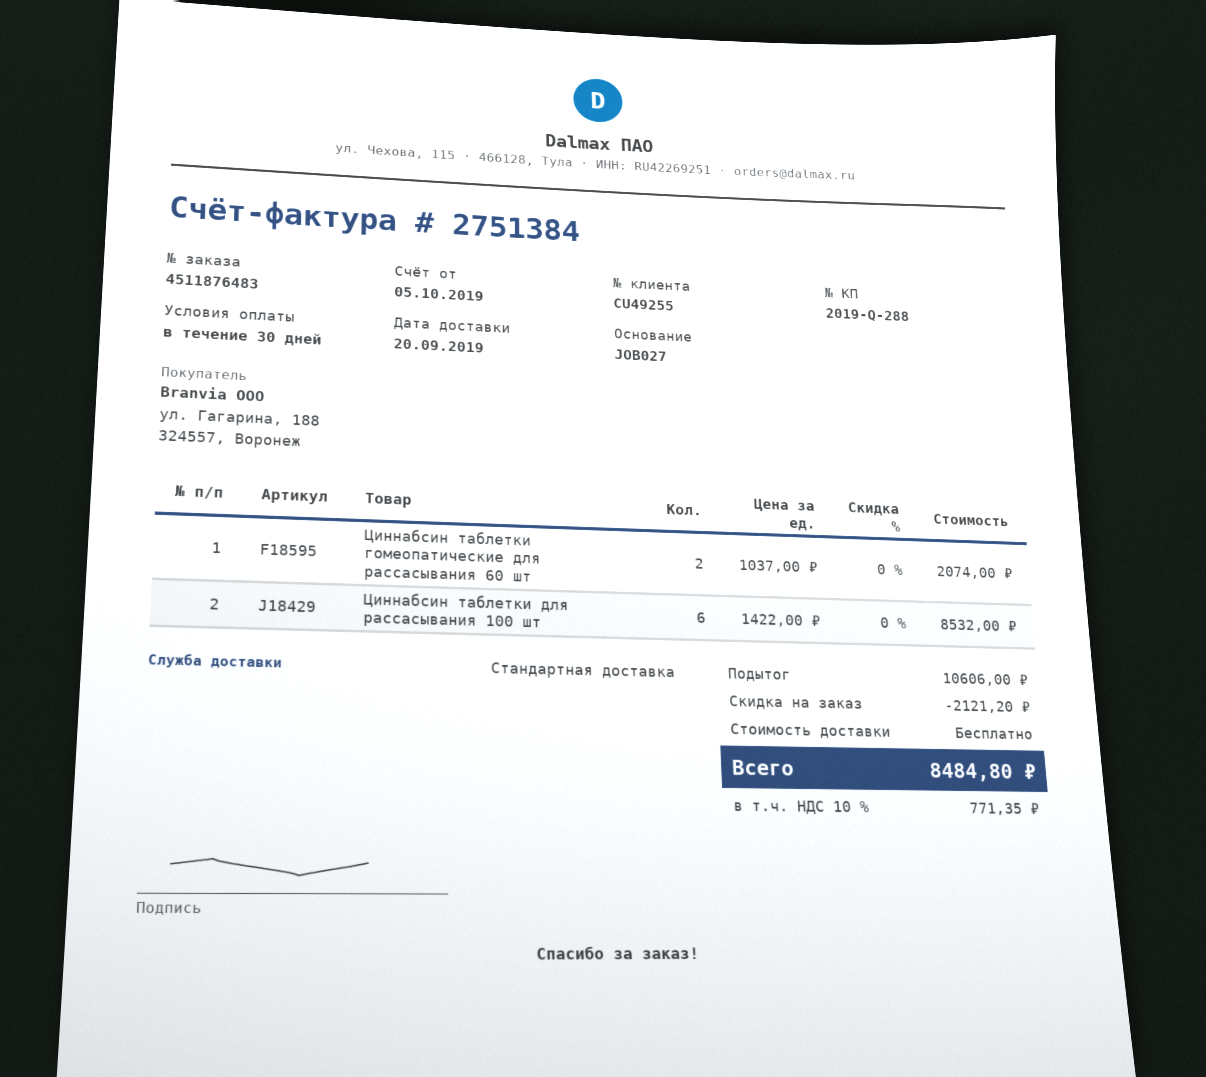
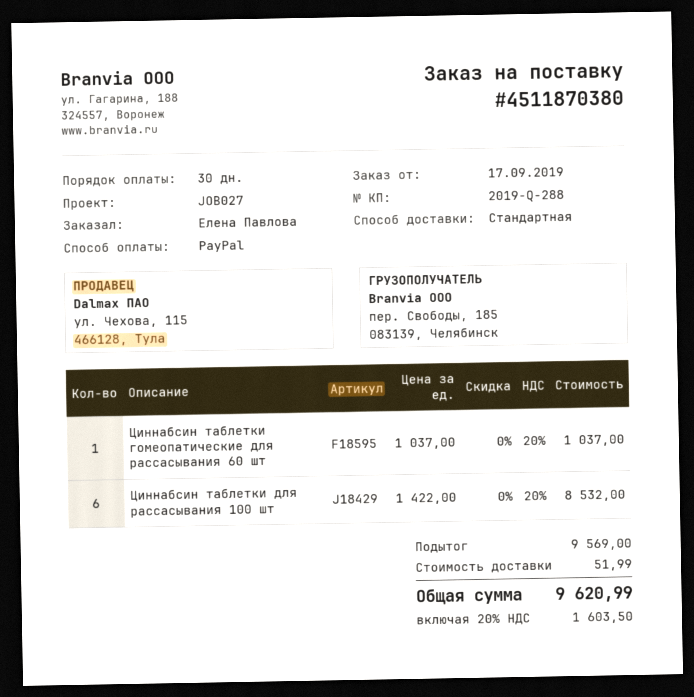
order number: 4511876483 -> 4511870380
Циннабсин таблетки гомеопатические для рассасывания 60 шт: 2 x 1037.00 = 2074.00 -> 1 x 1037.00 = 1037.00
subtotal: 10606.00 -> 9569.00
discount: 2121.20 -> none
shipping: 0.00 -> 51.99
tax: 10% = 771.35 -> 20% = 1603.50
total: 8484.80 -> 9620.99

